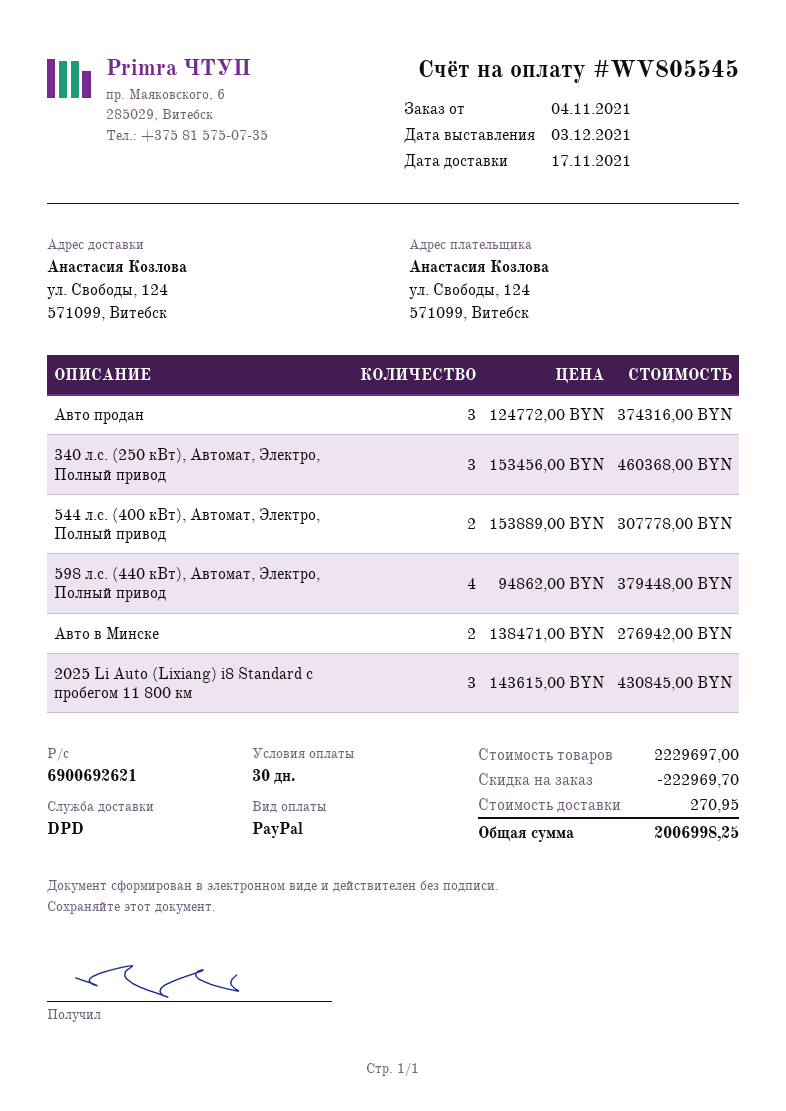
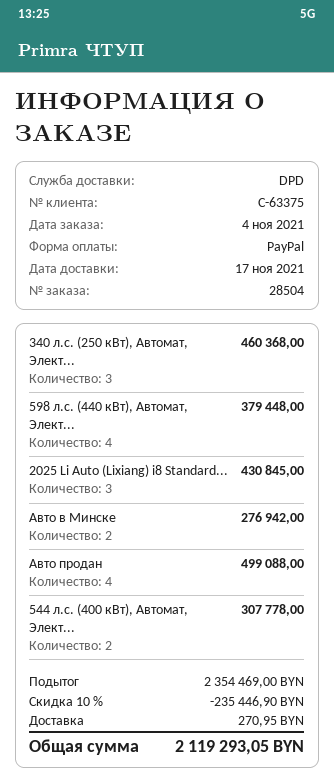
Авто продан: 3 for 374316.00 -> 4 for 499088.00
subtotal: 2229697.00 -> 2354469.00
discount: 222969.70 -> 235446.90
total: 2006998.25 -> 2119293.05

